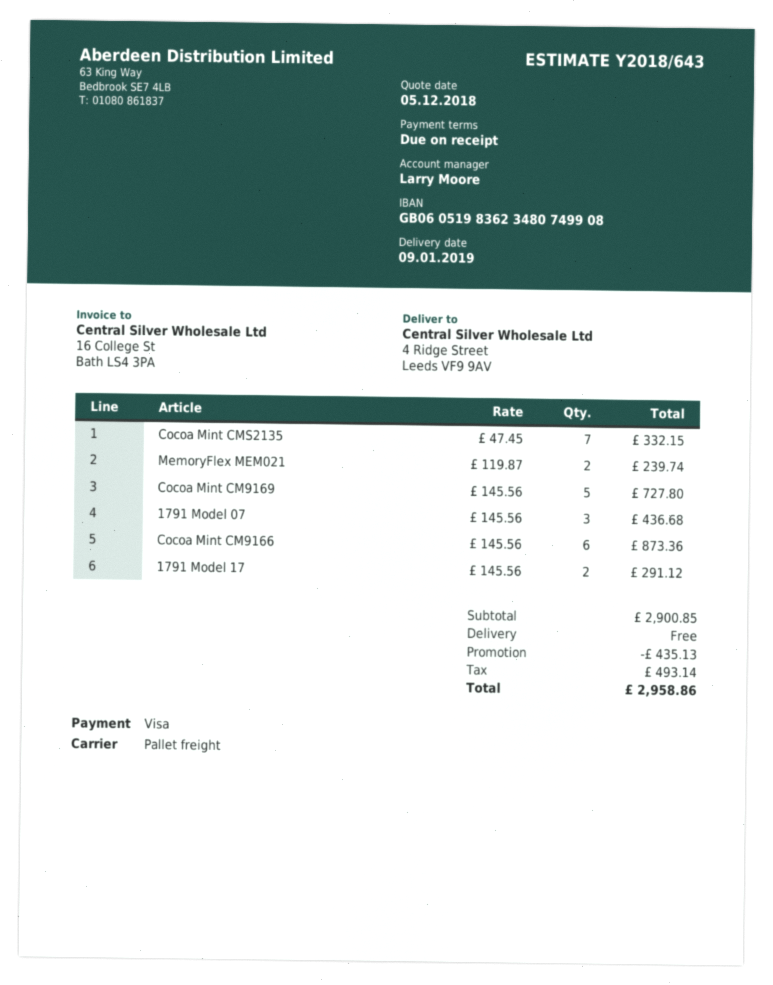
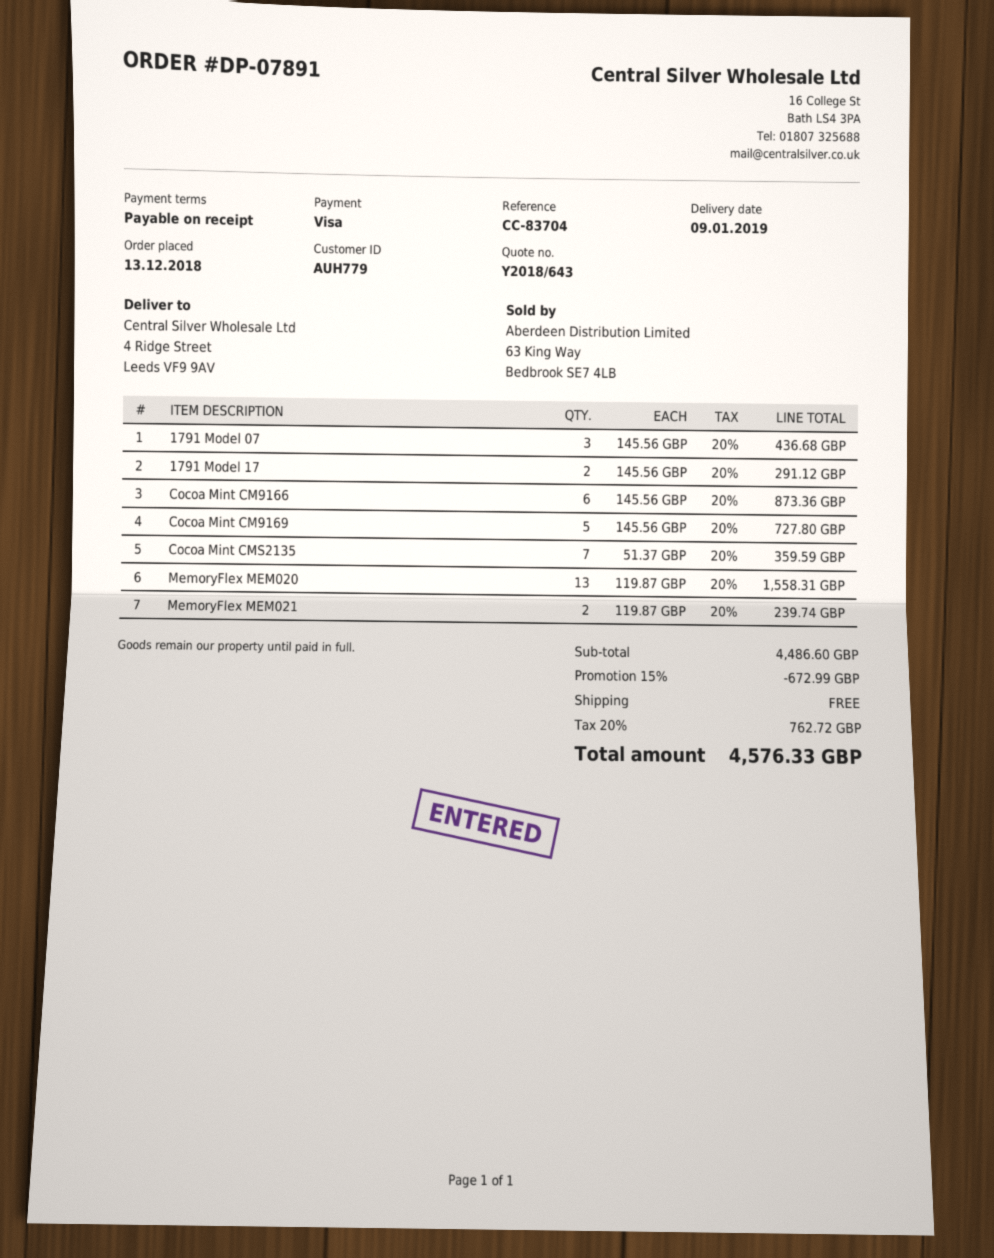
Cocoa Mint CMS2135: 7 x 47.45 = 332.15 -> 7 x 51.37 = 359.59
MemoryFlex MEM020: none -> 13 x 119.87 = 1558.31
subtotal: 2900.85 -> 4486.60
discount: 435.13 -> 672.99
tax: 493.14 -> 762.72
total: 2958.86 -> 4576.33

